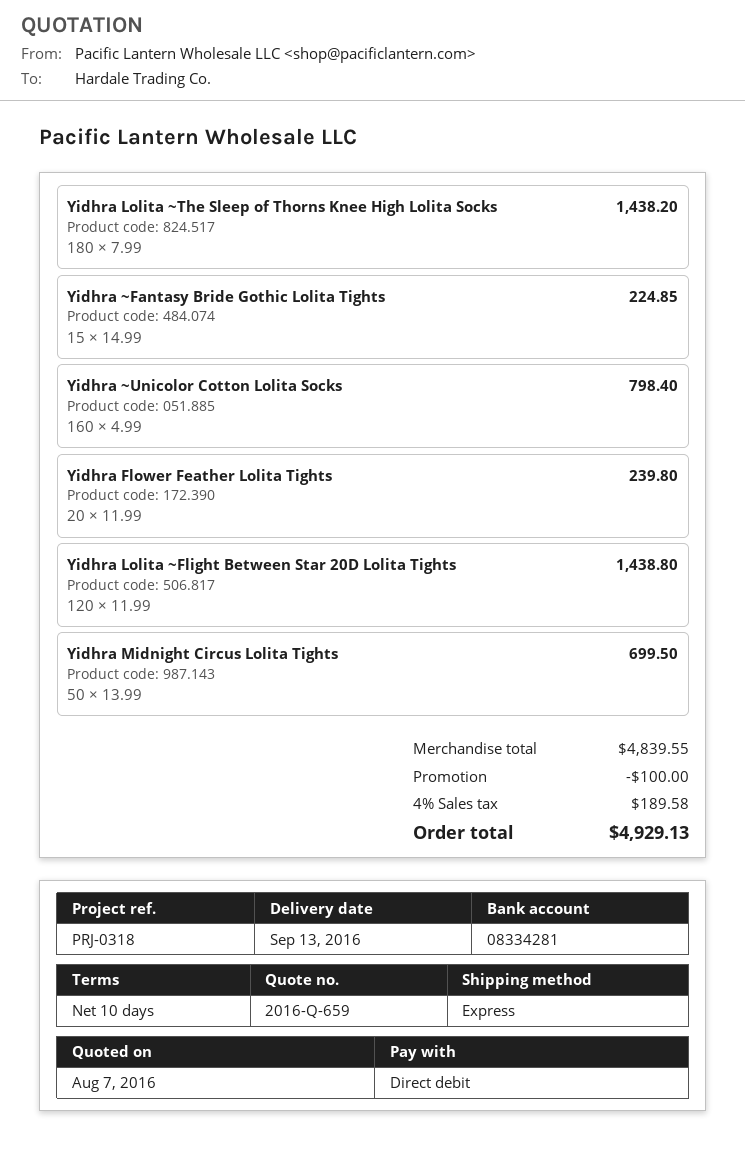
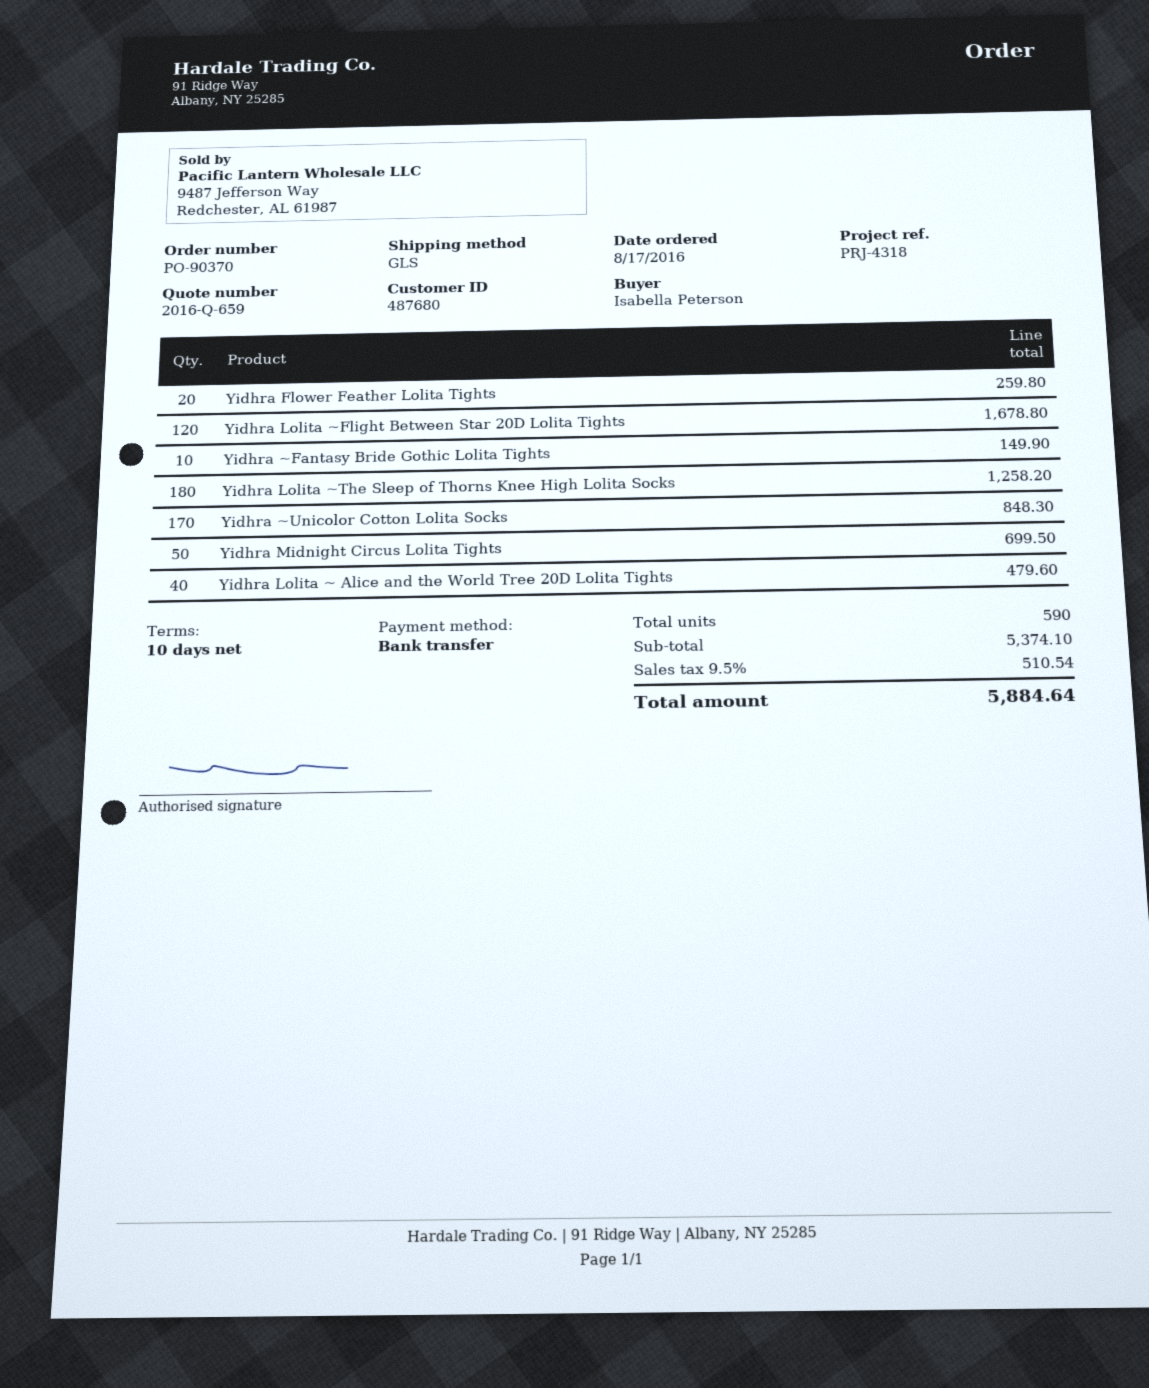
reference: PRJ-0318 -> PRJ-4318
payment method: direct debit -> bank transfer
shipping method: express -> GLS
Yidhra Lolita ~The Sleep of Thorns Knee High Lolita Socks: 180 for 1438.20 -> 180 for 1258.20
Yidhra ~Fantasy Bride Gothic Lolita Tights: 15 for 224.85 -> 10 for 149.90
Yidhra ~Unicolor Cotton Lolita Socks: 160 for 798.40 -> 170 for 848.30
Yidhra Flower Feather Lolita Tights: 20 for 239.80 -> 20 for 259.80
Yidhra Lolita ~Flight Between Star 20D Lolita Tights: 120 for 1438.80 -> 120 for 1678.80
Yidhra Lolita ~ Alice and the World Tree 20D Lolita Tights: none -> 40 for 479.60
subtotal: 4839.55 -> 5374.10
discount: 100.00 -> none
tax: 4% = 189.58 -> 9.5% = 510.54
total: 4929.13 -> 5884.64

